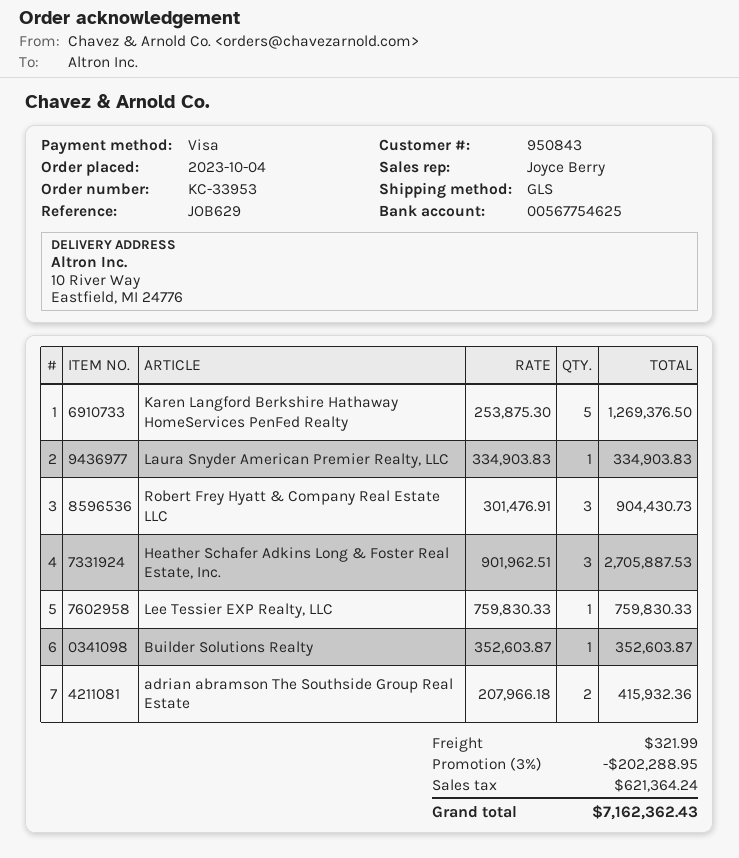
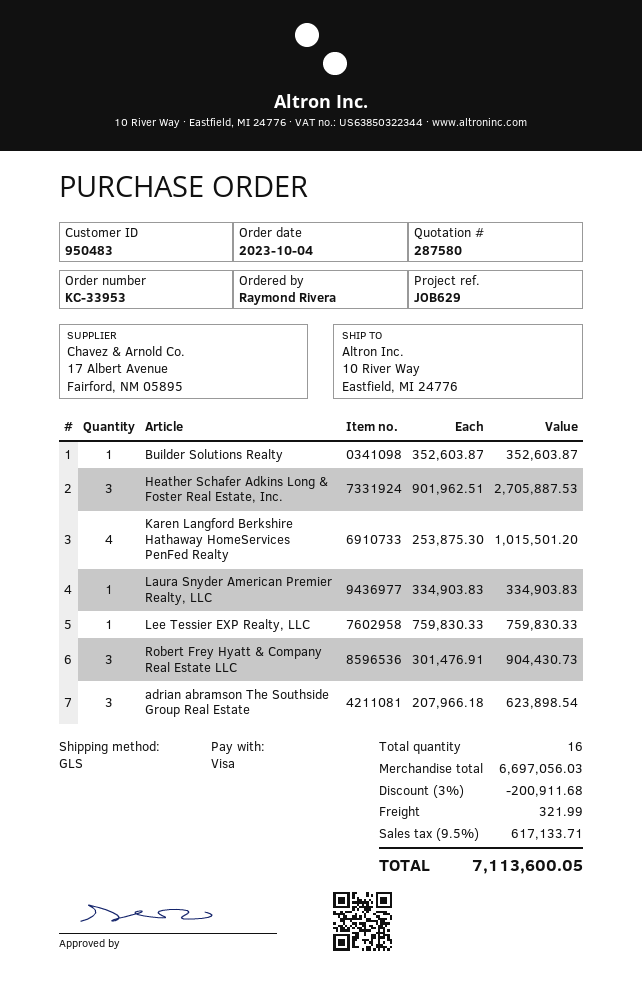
customer number: 950843 -> 950483
Karen Langford Berkshire Hathaway HomeServices PenFed Realty: 5 x 253875.30 = 1269376.50 -> 4 x 253875.30 = 1015501.20
adrian abramson The Southside Group Real Estate: 2 x 207966.18 = 415932.36 -> 3 x 207966.18 = 623898.54
discount: 3% = 202288.95 -> 3% = 200911.68
tax: 621364.24 -> 617133.71
total: 7162362.43 -> 7113600.05

